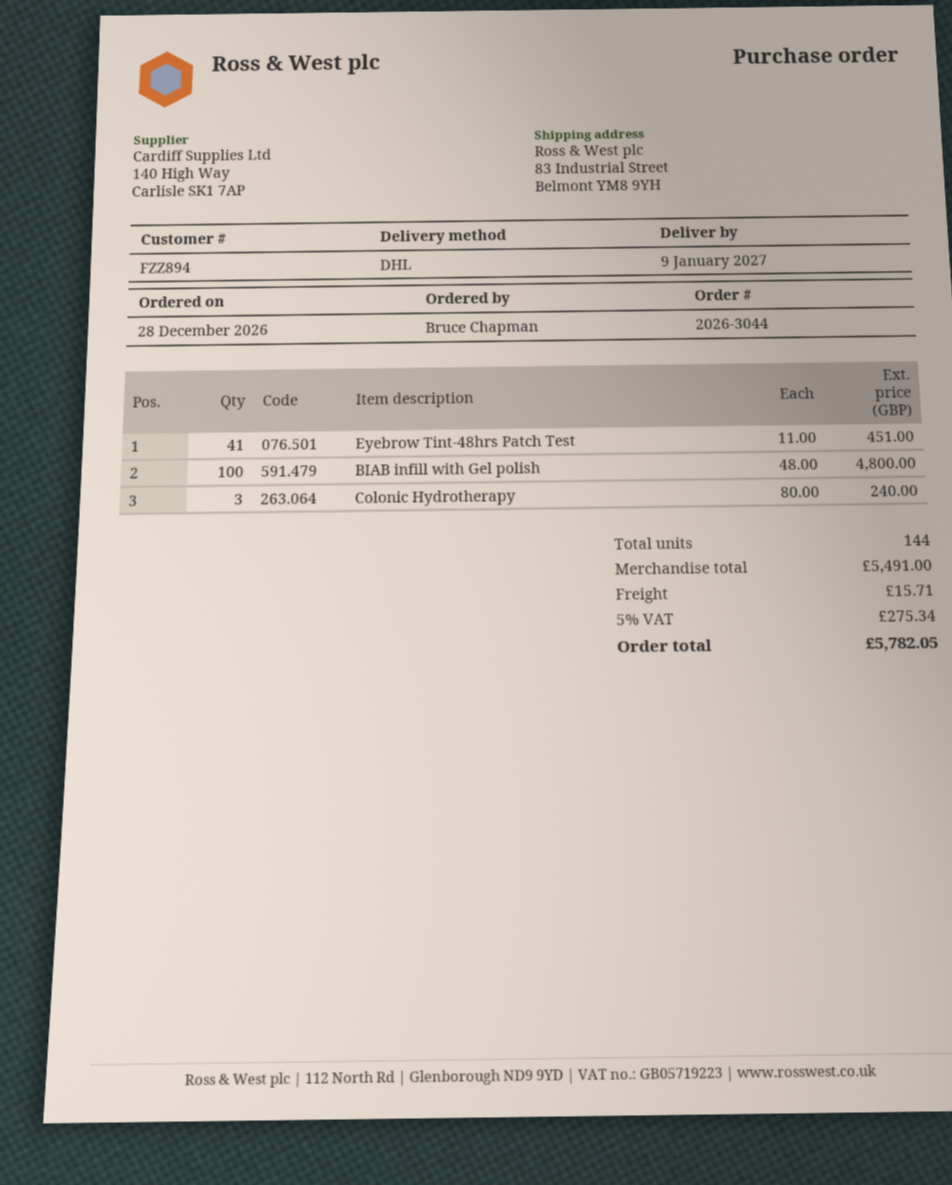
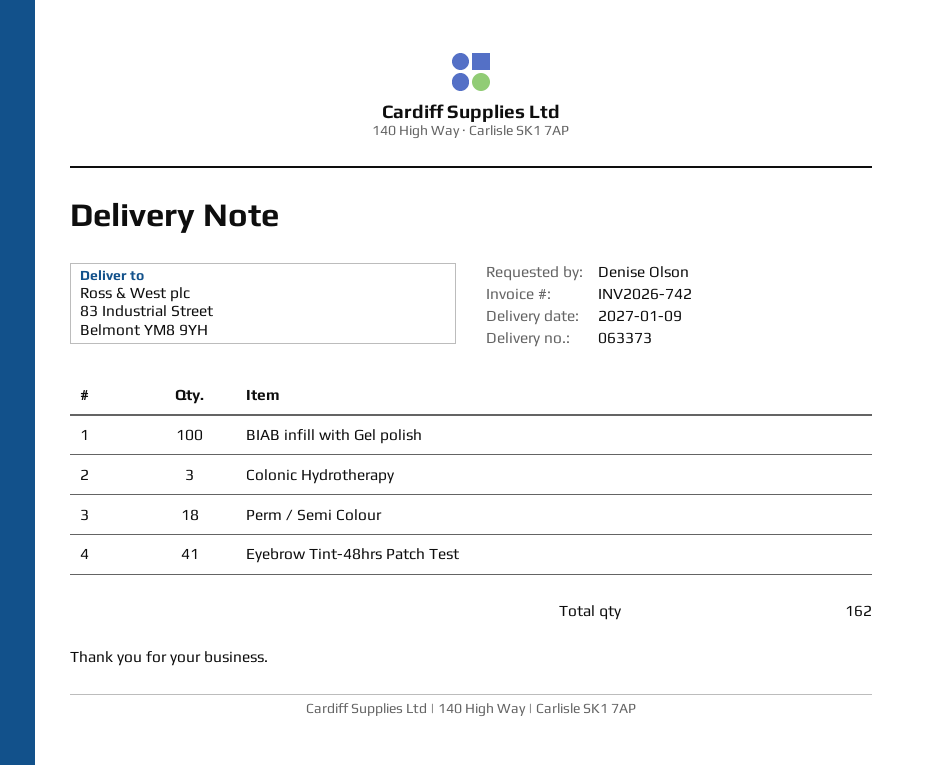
ordered by: Bruce Chapman -> Denise Olson
Perm / Semi Colour: none -> 18
total quantity: 144 -> 162

